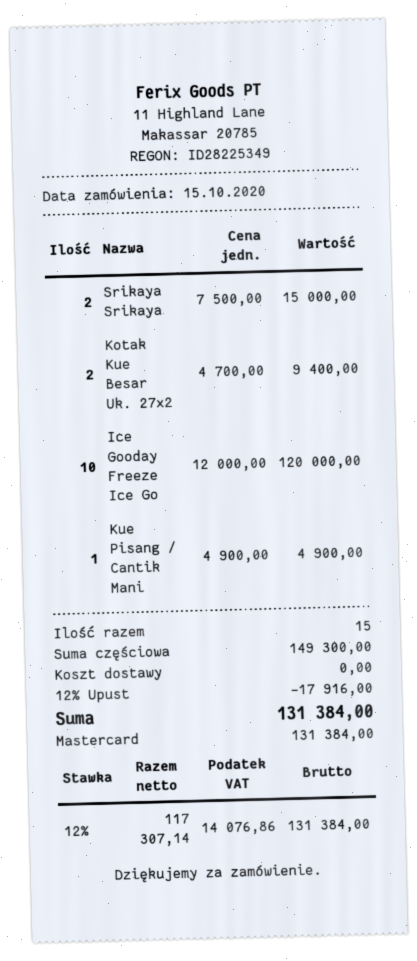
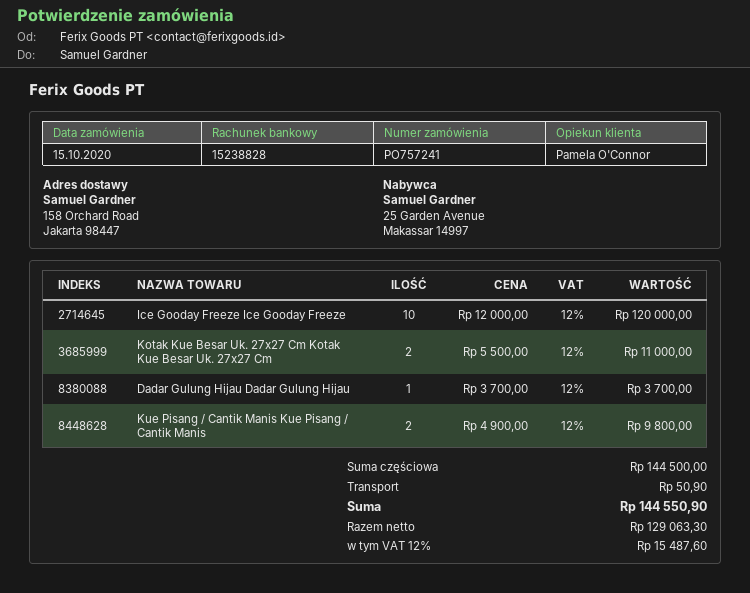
Srikaya Srikaya: 2 x 7500.00 = 15000.00 -> none
Kotak Kue Besar Uk. 27x2: 2 x 4700.00 = 9400.00 -> 2 x 5500.00 = 11000.00
Kue Pisang / Cantik Mani: 1 x 4900.00 = 4900.00 -> 2 x 4900.00 = 9800.00
Dadar Gulung Hijau Dadar Gulung Hijau: none -> 1 x 3700.00 = 3700.00
subtotal: 149300.00 -> 144500.00
discount: 12% = 17916.00 -> none
shipping: 0.00 -> 50.90
net: 117307.14 -> 129063.30
tax: 12% = 14076.86 -> 12% = 15487.60
total: 131384.00 -> 144550.90

